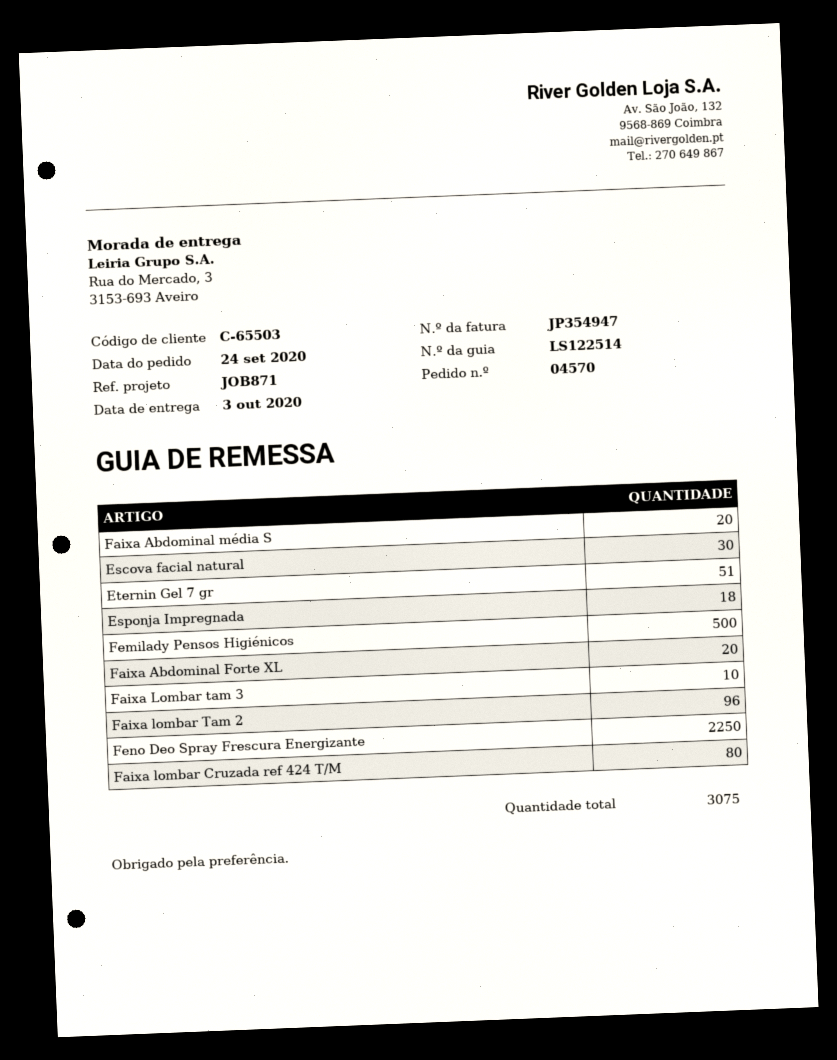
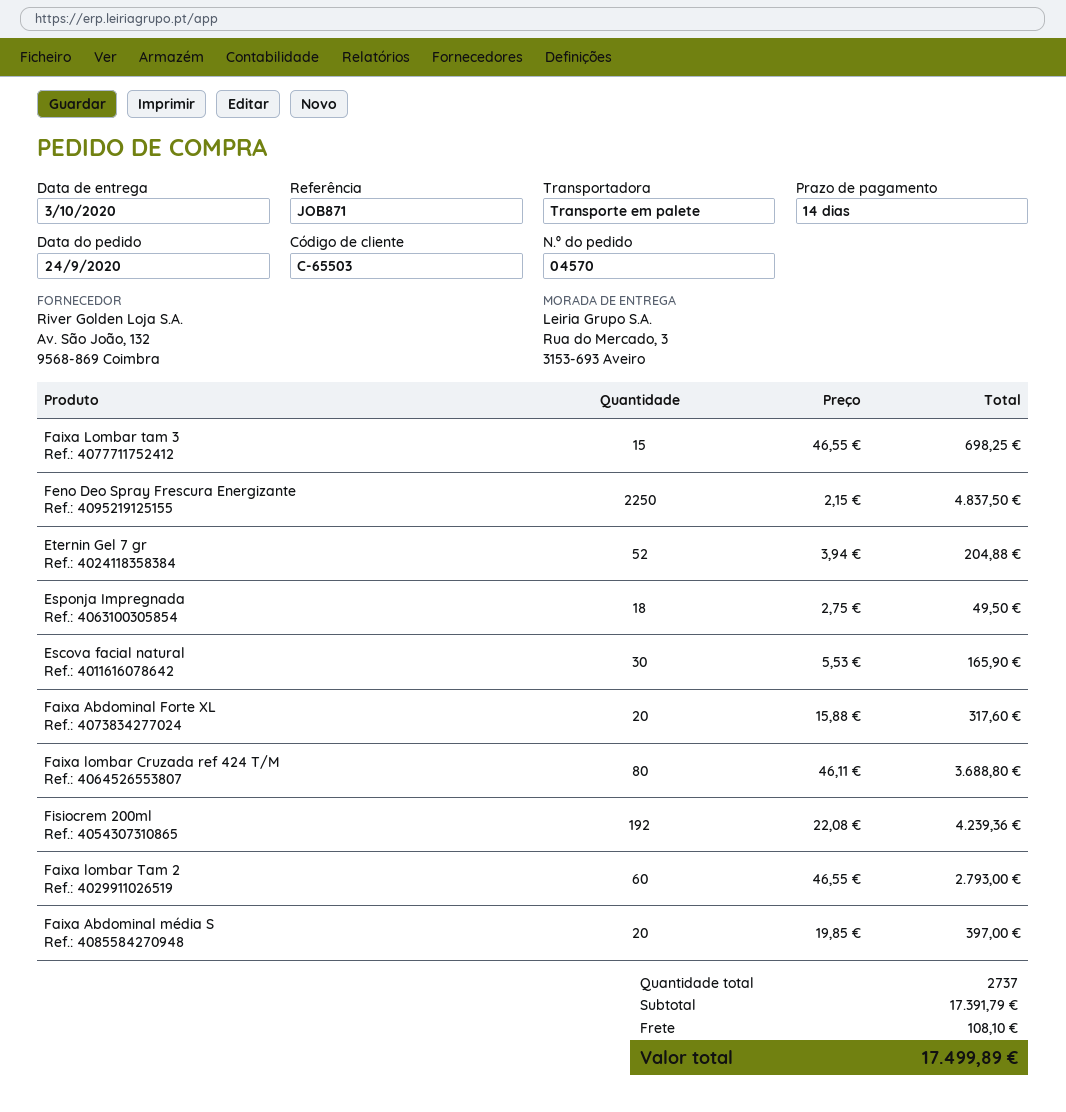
Eternin Gel 7 gr: 51 -> 52
Femilady Pensos Higiénicos: 500 -> none
Faixa Lombar tam 3: 10 -> 15
Faixa lombar Tam 2: 96 -> 60
Fisiocrem 200ml: none -> 192
total quantity: 3075 -> 2737

